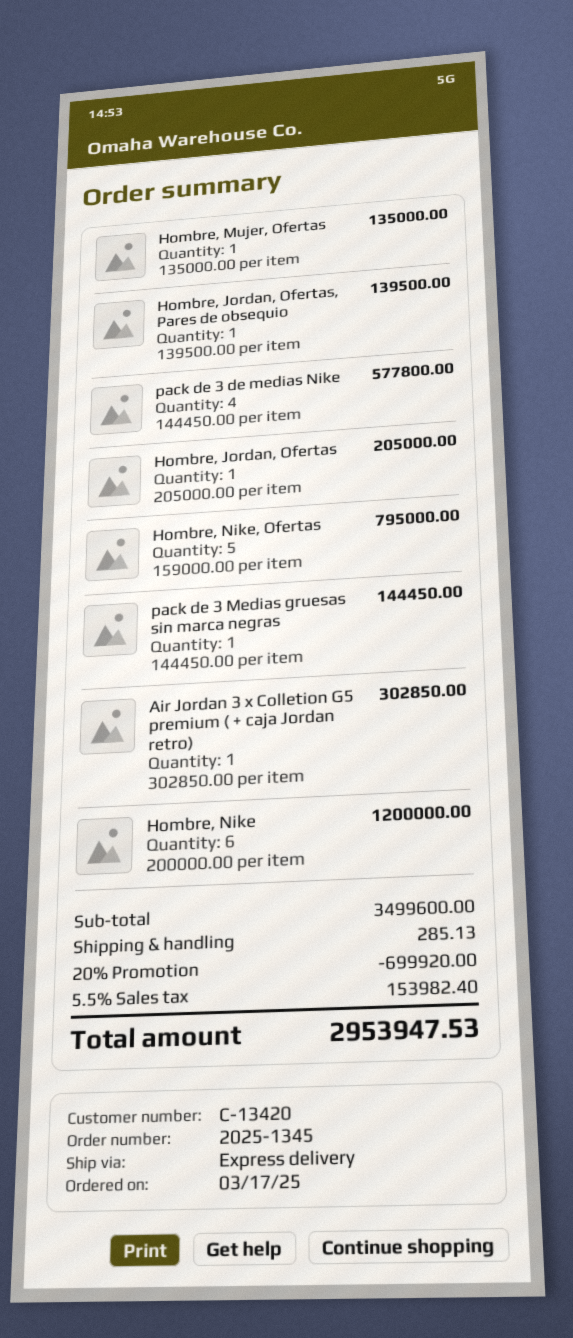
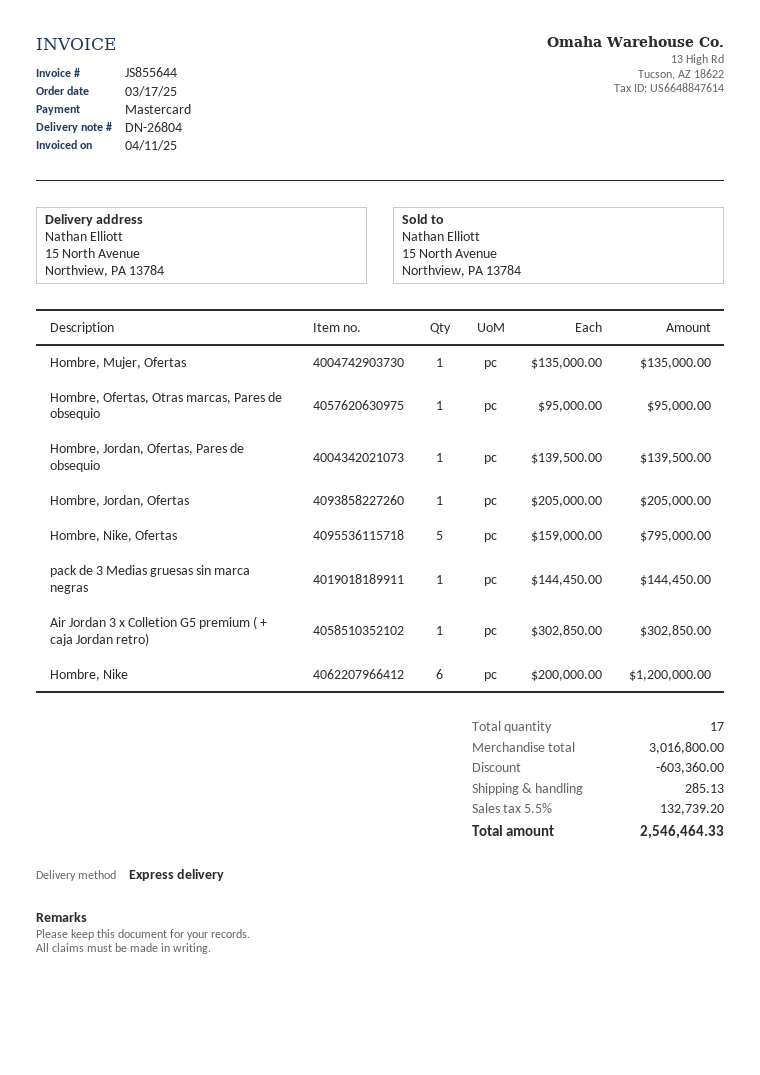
pack de 3 de medias Nike: 4 x 144450.00 = 577800.00 -> none
Hombre, Ofertas, Otras marcas, Pares de obsequio: none -> 1 x 95000.00 = 95000.00
subtotal: 3499600.00 -> 3016800.00
discount: 699920.00 -> 603360.00
tax: 5.5% = 153982.40 -> 5.5% = 132739.20
total: 2953947.53 -> 2546464.33

